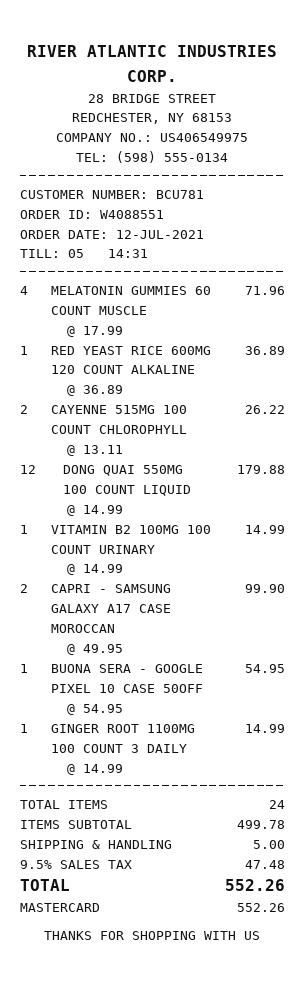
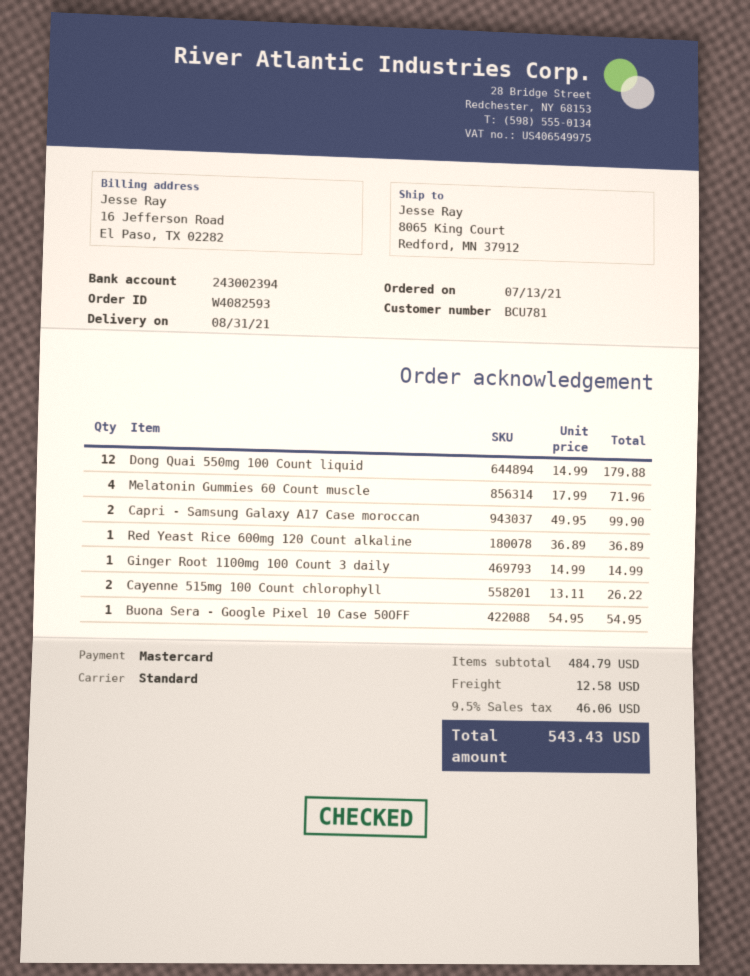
order number: W4088551 -> W4082593
order date: 2021-07-12 -> 2021-07-13
VITAMIN B2 100MG 100 COUNT URINARY: 1 x 14.99 = 14.99 -> none
subtotal: 499.78 -> 484.79
shipping: 5.00 -> 12.58
tax: 9.5% = 47.48 -> 9.5% = 46.06
total: 552.26 -> 543.43

